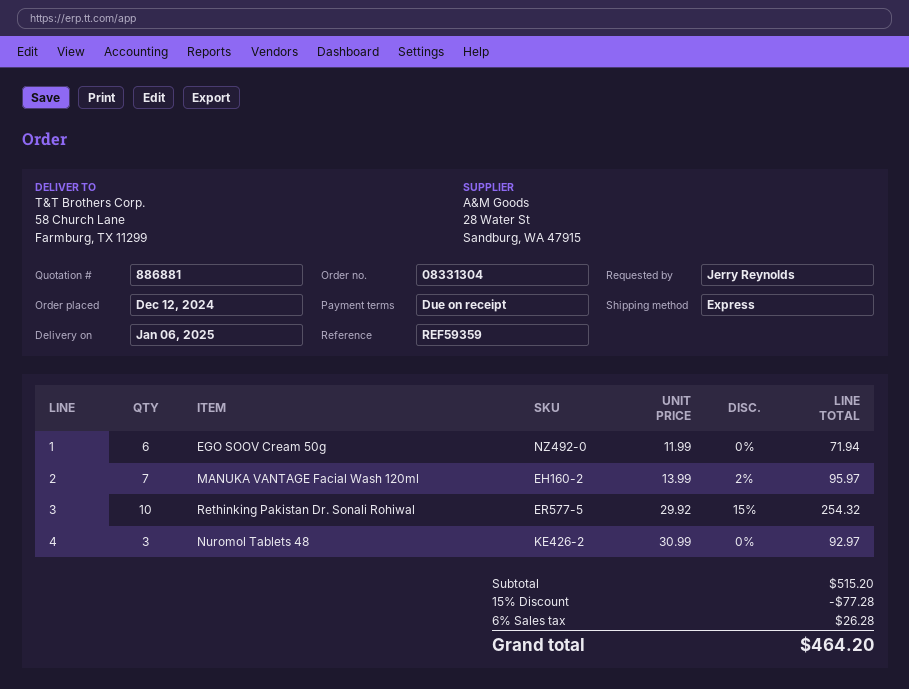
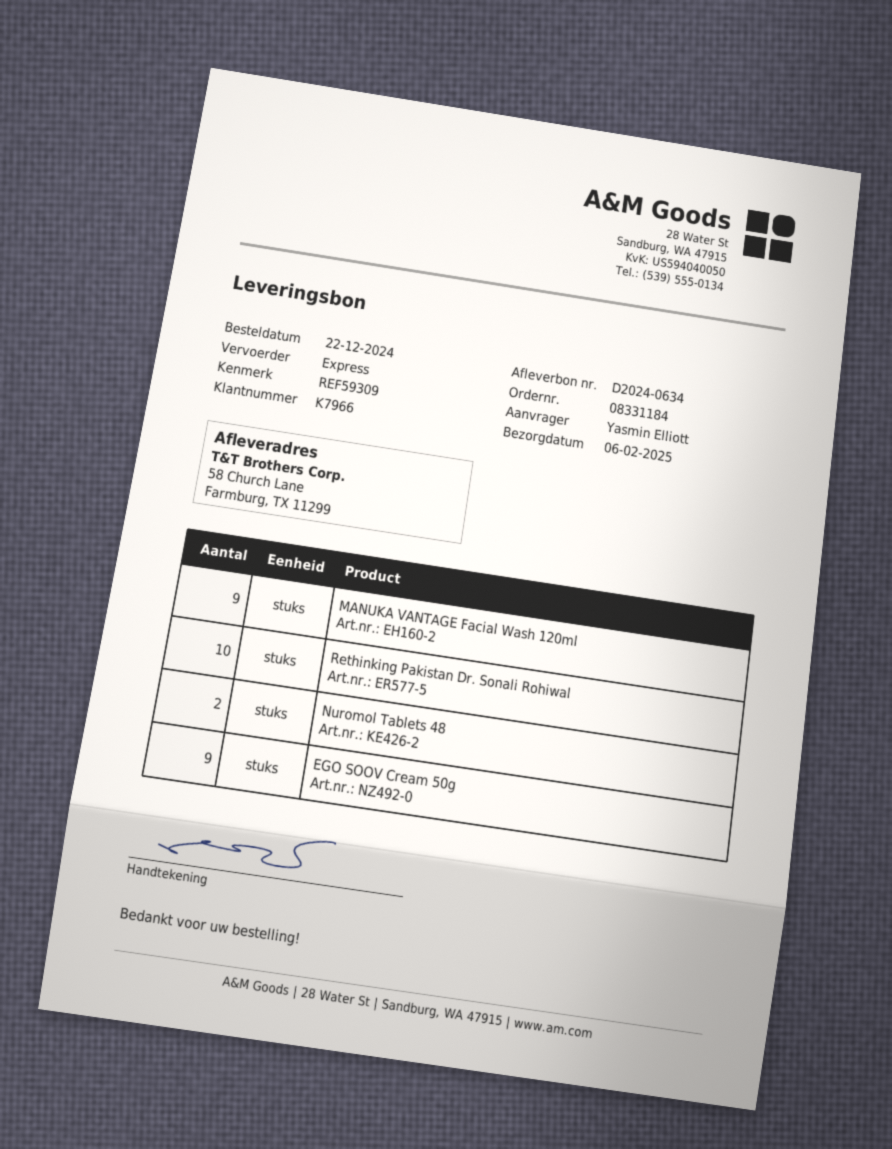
order number: 08331304 -> 08331184
order date: 2024-12-12 -> 2024-12-22
delivery date: 2025-01-06 -> 2025-02-06
reference: REF59359 -> REF59309
ordered by: Jerry Reynolds -> Yasmin Elliott
EGO SOOV Cream 50g: 6 -> 9
MANUKA VANTAGE Facial Wash 120ml: 7 -> 9
Nuromol Tablets 48: 3 -> 2

